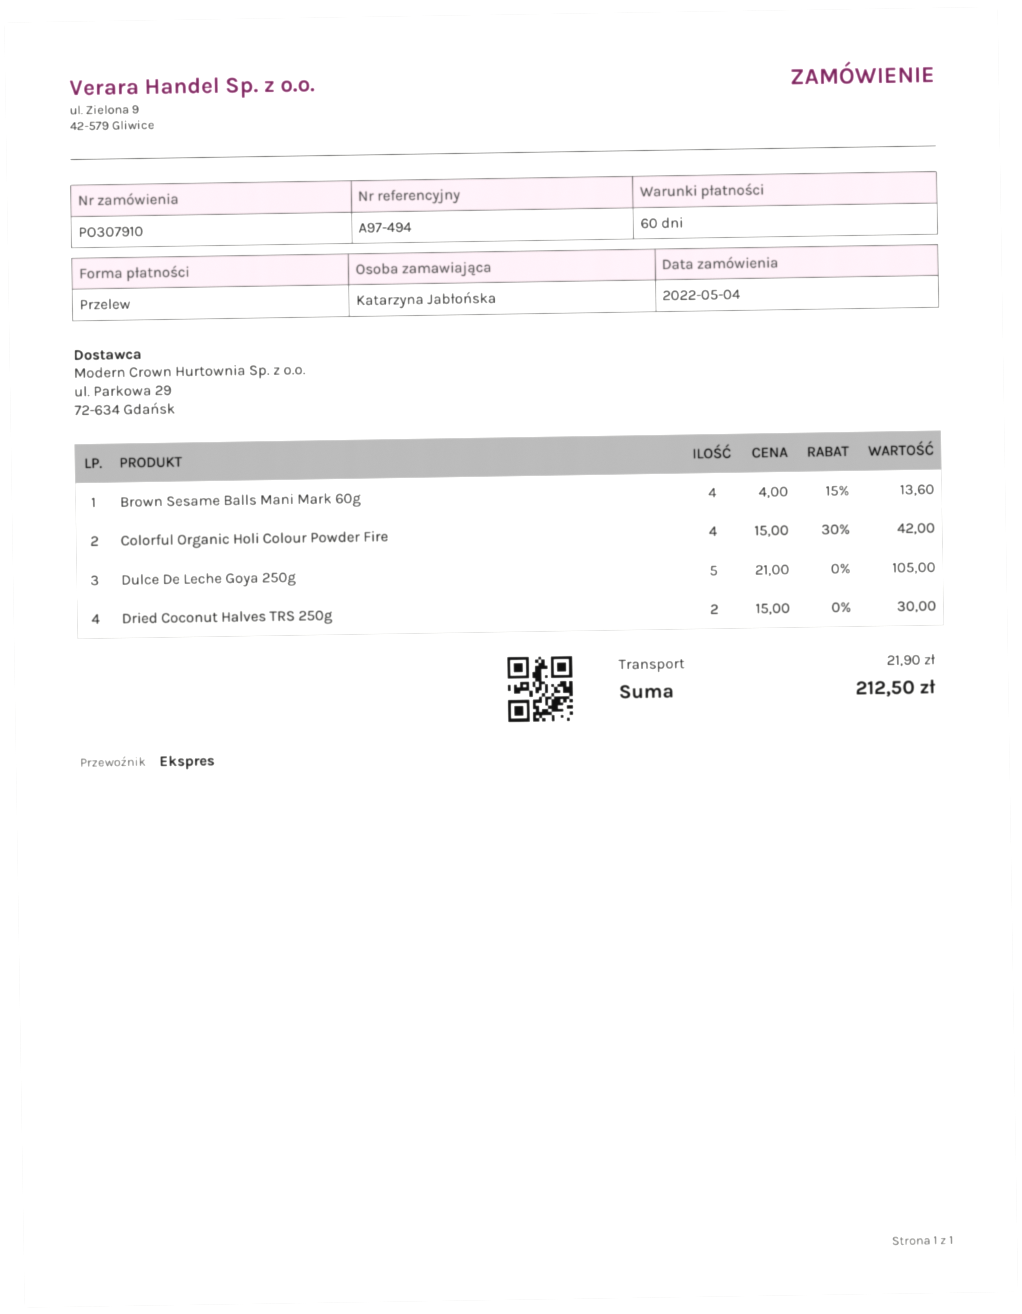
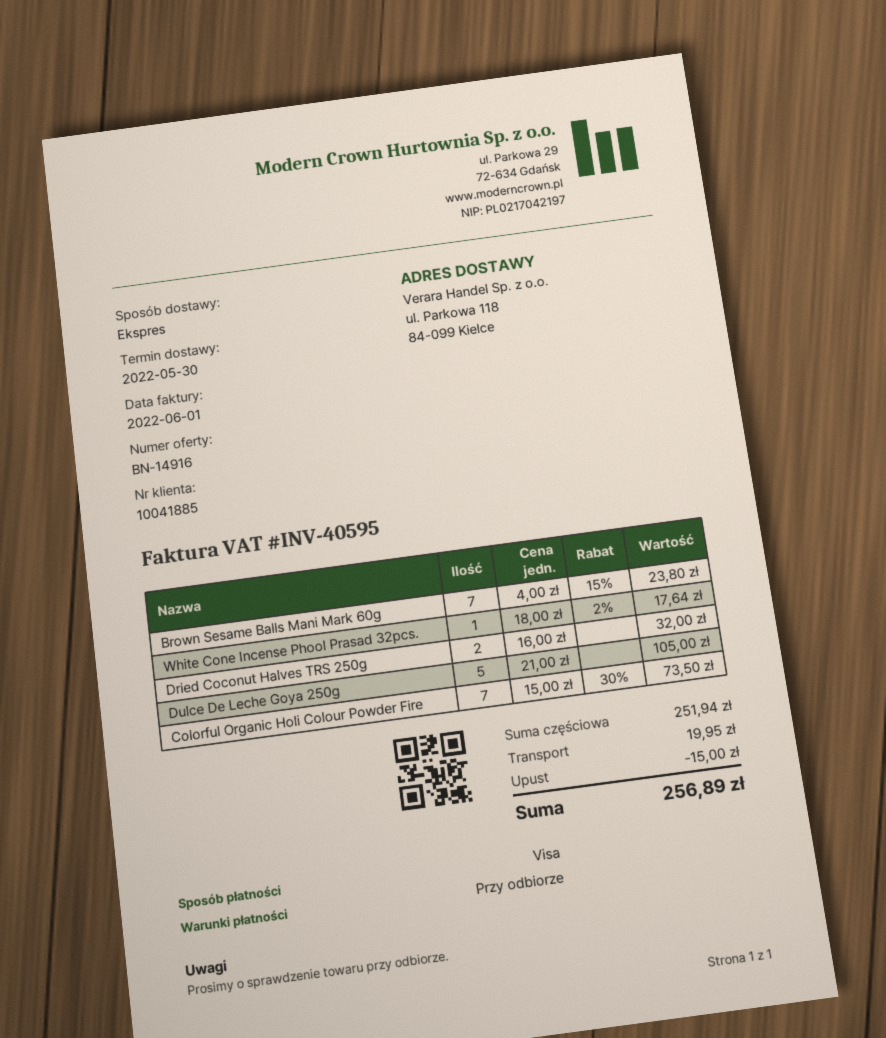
payment terms: 60 days -> on receipt
payment method: bank transfer -> Visa
Brown Sesame Balls Mani Mark 60g: 4 x 4.00 - 15% = 13.60 -> 7 x 4.00 - 15% = 23.80
Colorful Organic Holi Colour Powder Fire: 4 x 15.00 - 30% = 42.00 -> 7 x 15.00 - 30% = 73.50
Dried Coconut Halves TRS 250g: 2 x 15.00 = 30.00 -> 2 x 16.00 = 32.00
White Cone Incense Phool Prasad 32pcs.: none -> 1 x 18.00 - 2% = 17.64
discount: none -> 15.00
shipping: 21.90 -> 19.95
total: 212.50 -> 256.89

